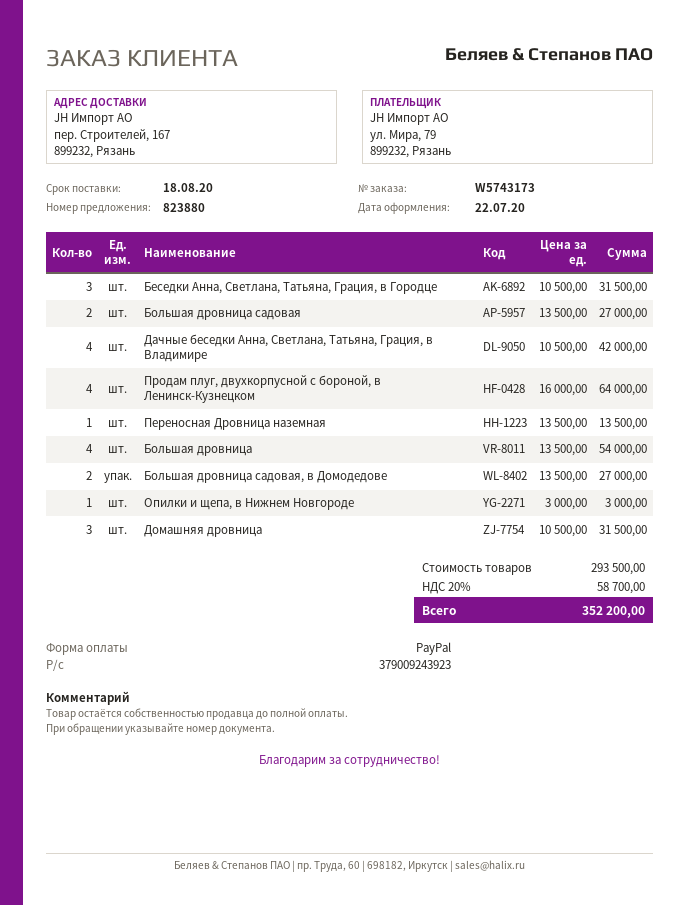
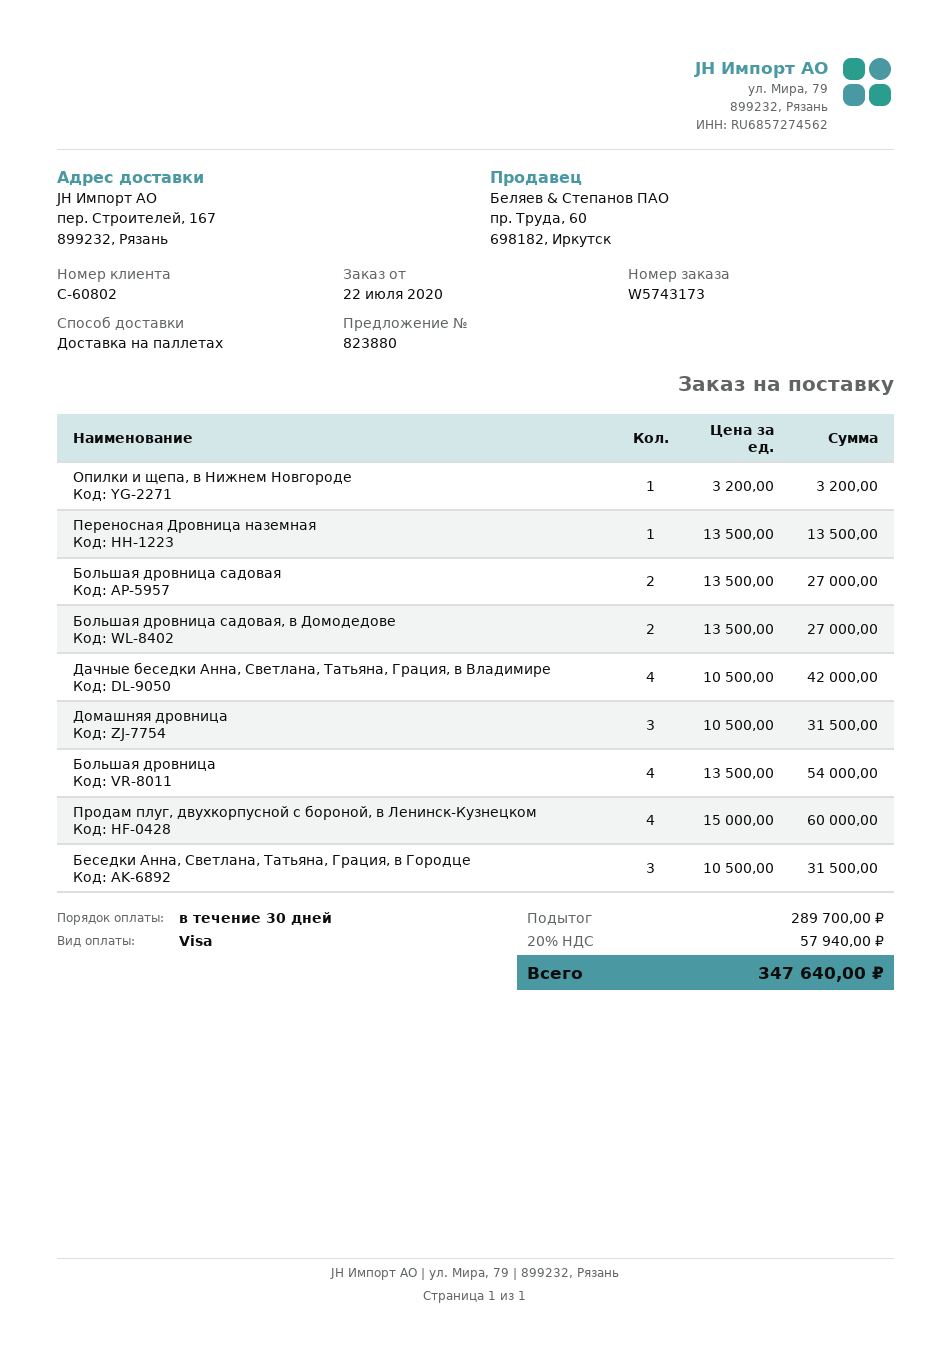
payment method: PayPal -> Visa
Продам плуг, двухкорпусной с бороной, в Ленинск-Кузнецком: 4 x 16000.00 = 64000.00 -> 4 x 15000.00 = 60000.00
Опилки и щепа, в Нижнем Новгороде: 1 x 3000.00 = 3000.00 -> 1 x 3200.00 = 3200.00
subtotal: 293500.00 -> 289700.00
tax: 20% = 58700.00 -> 20% = 57940.00
total: 352200.00 -> 347640.00

